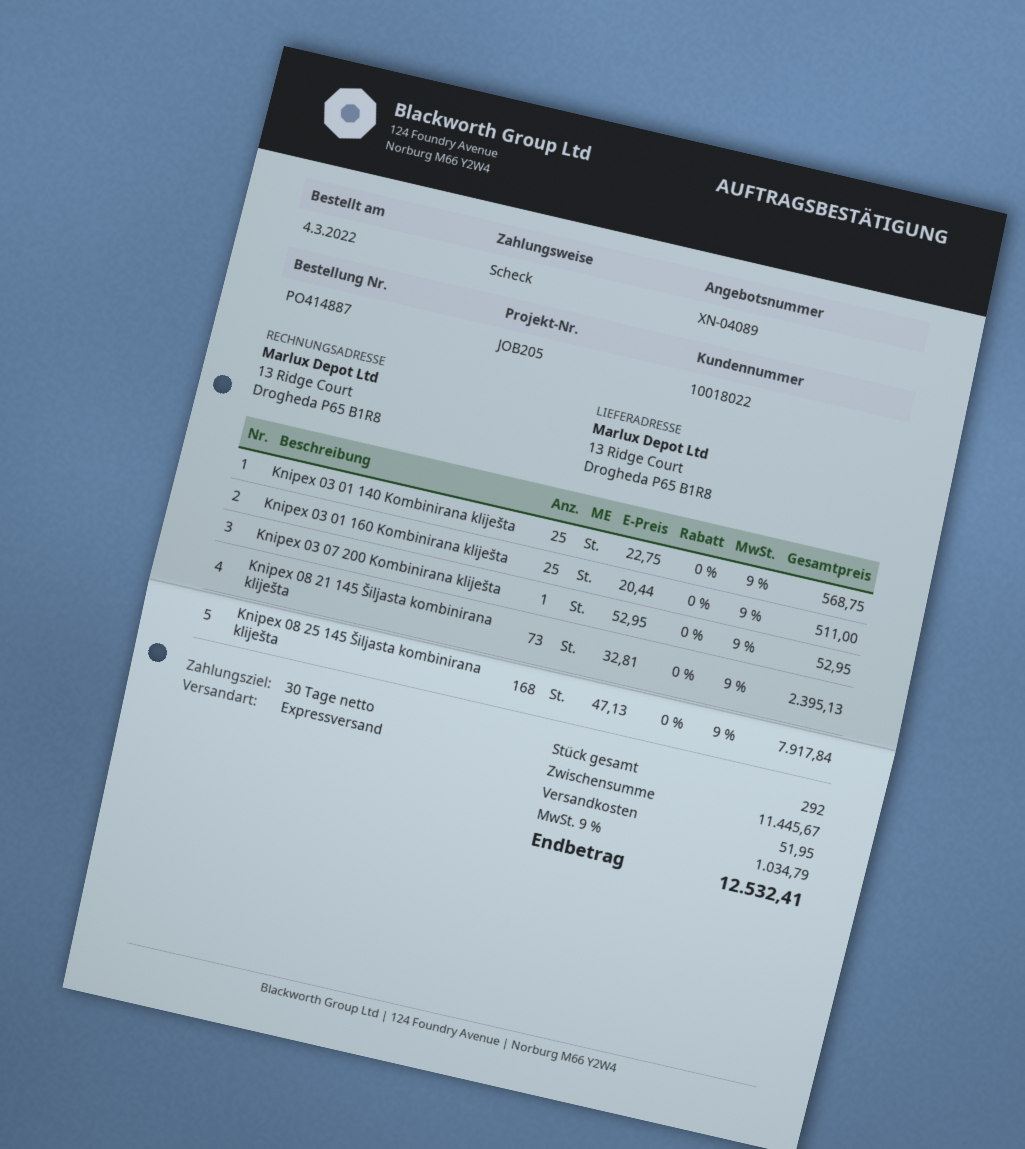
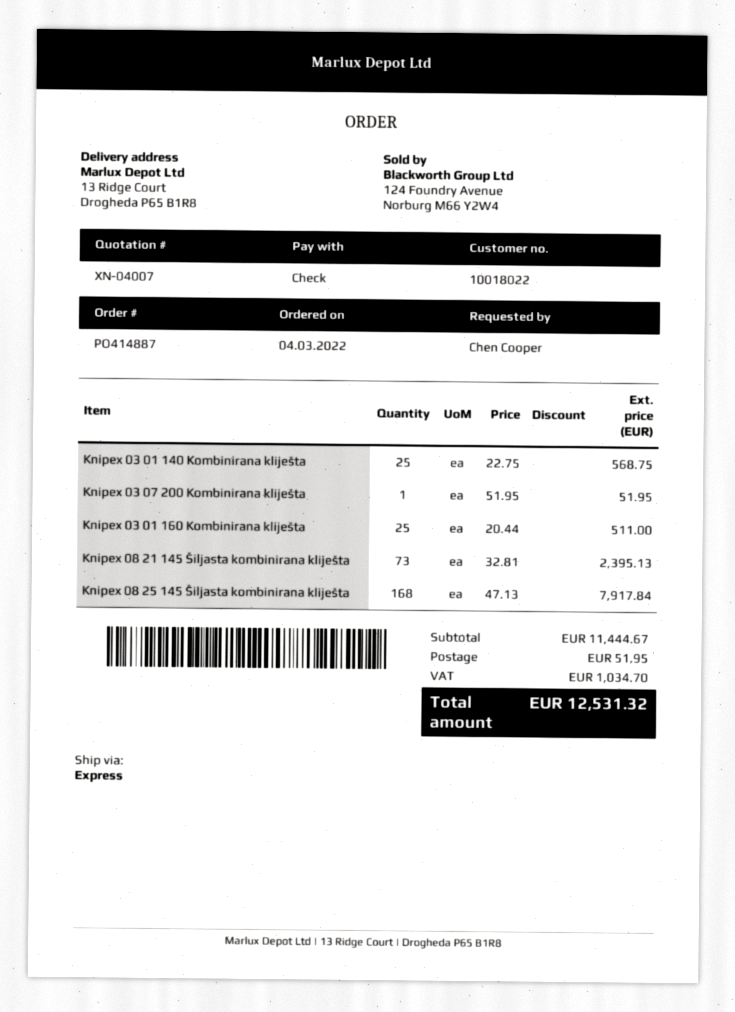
quote number: XN-04089 -> XN-04007
Knipex 03 07 200 Kombinirana kliješta: 1 x 52.95 = 52.95 -> 1 x 51.95 = 51.95
subtotal: 11445.67 -> 11444.67
tax: 1034.79 -> 1034.70
total: 12532.41 -> 12531.32

